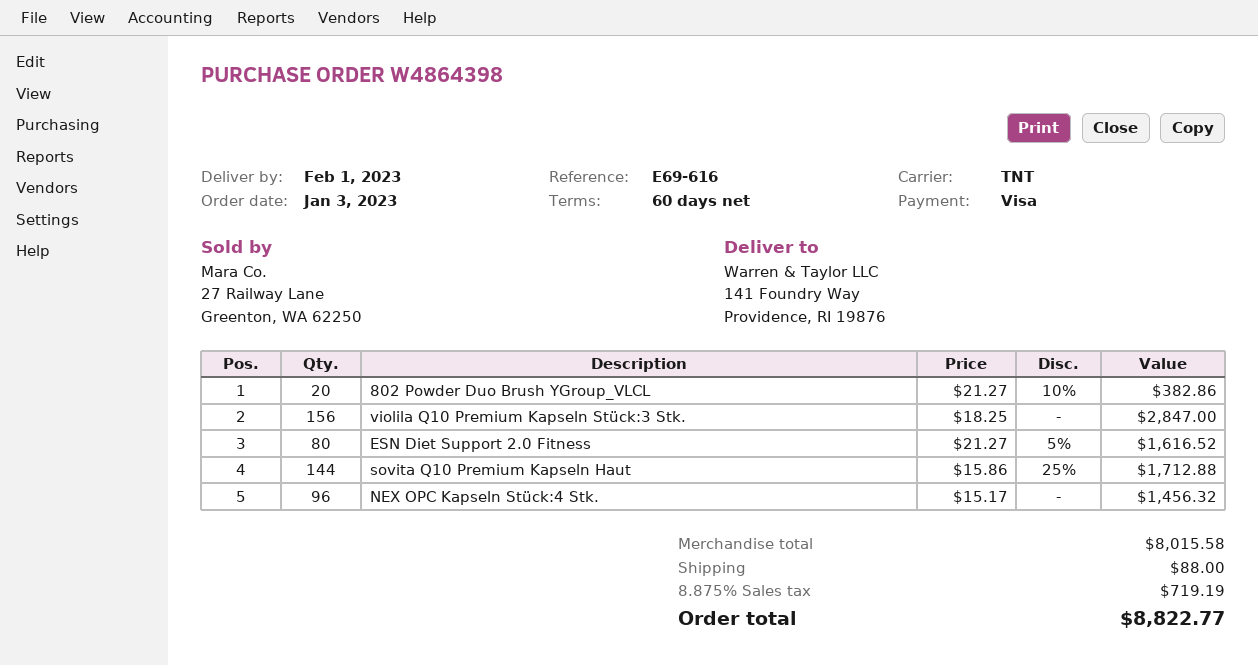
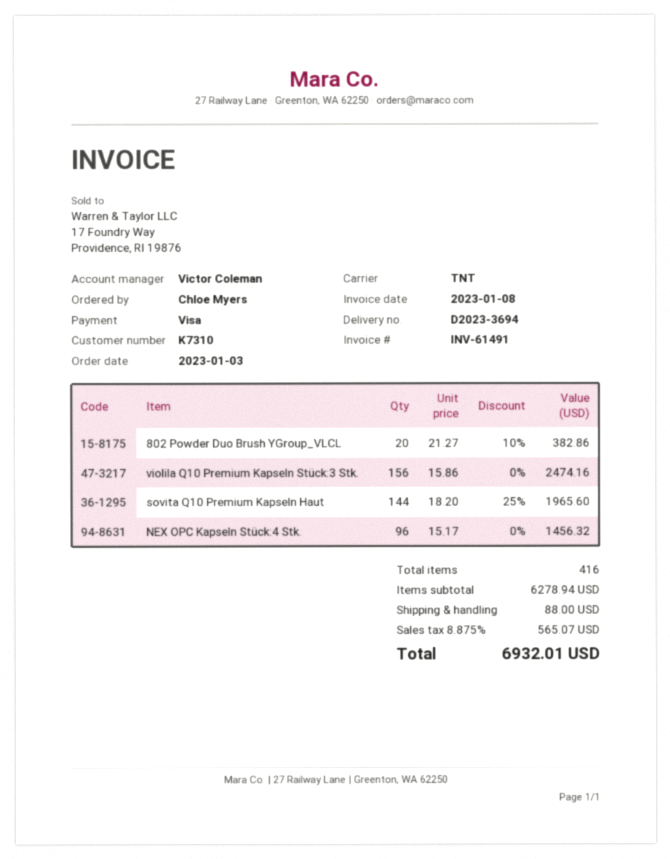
violila Q10 Premium Kapseln Stück:3 Stk.: 156 x 18.25 = 2847.00 -> 156 x 15.86 = 2474.16
ESN Diet Support 2.0 Fitness: 80 x 21.27 - 5% = 1616.52 -> none
sovita Q10 Premium Kapseln Haut: 144 x 15.86 - 25% = 1712.88 -> 144 x 18.20 - 25% = 1965.60
subtotal: 8015.58 -> 6278.94
tax: 8.875% = 719.19 -> 8.875% = 565.07
total: 8822.77 -> 6932.01

